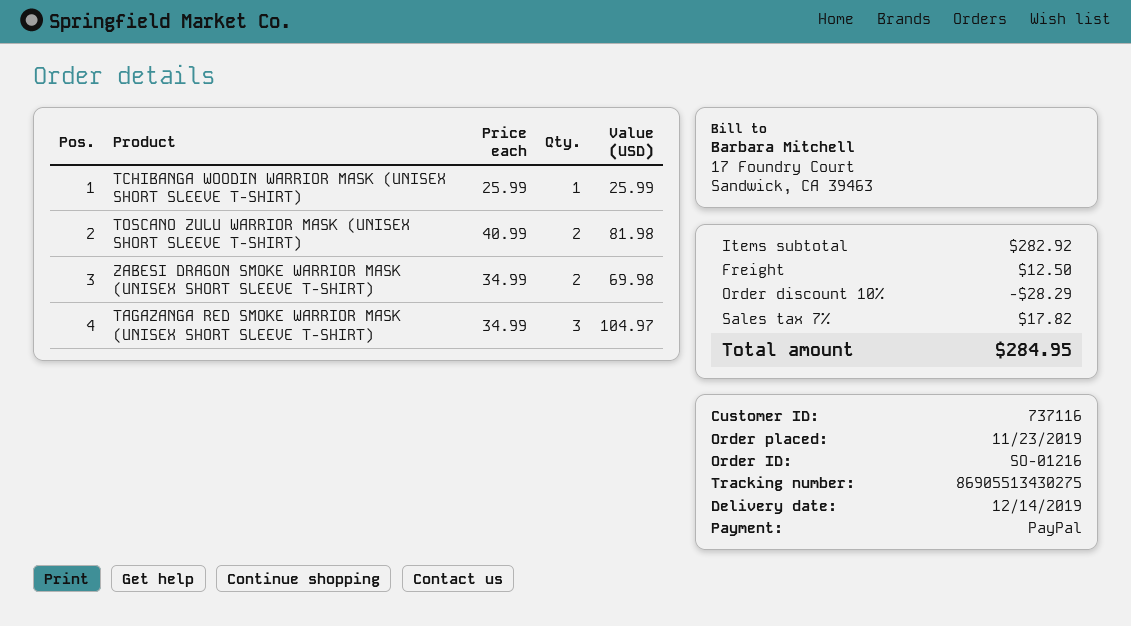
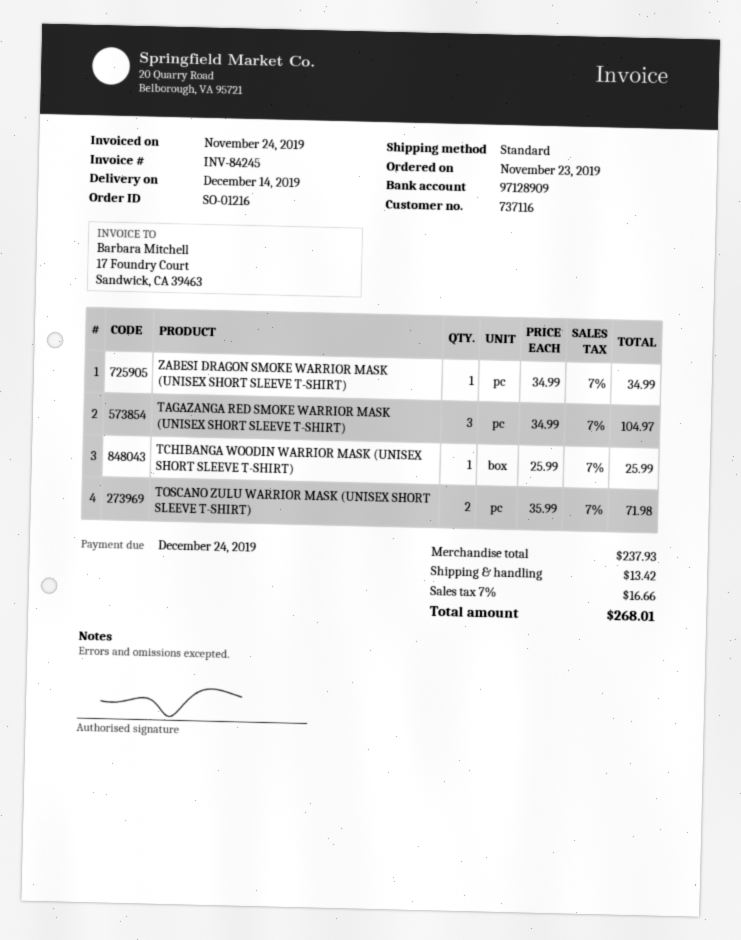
TOSCANO ZULU WARRIOR MASK (UNISEX SHORT SLEEVE T-SHIRT): 2 x 40.99 = 81.98 -> 2 x 35.99 = 71.98
ZABESI DRAGON SMOKE WARRIOR MASK (UNISEX SHORT SLEEVE T-SHIRT): 2 x 34.99 = 69.98 -> 1 x 34.99 = 34.99
subtotal: 282.92 -> 237.93
discount: 10% = 28.29 -> none
shipping: 12.50 -> 13.42
tax: 7% = 17.82 -> 7% = 16.66
total: 284.95 -> 268.01

